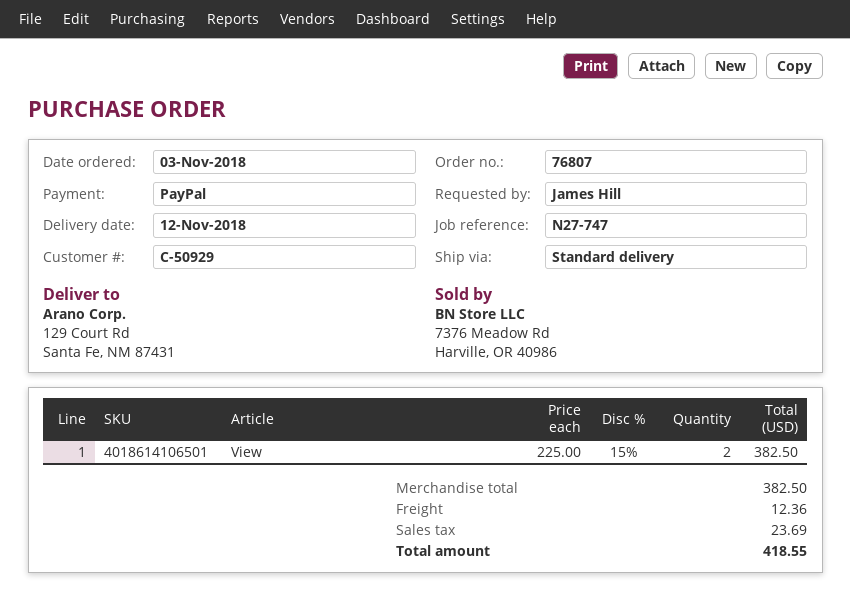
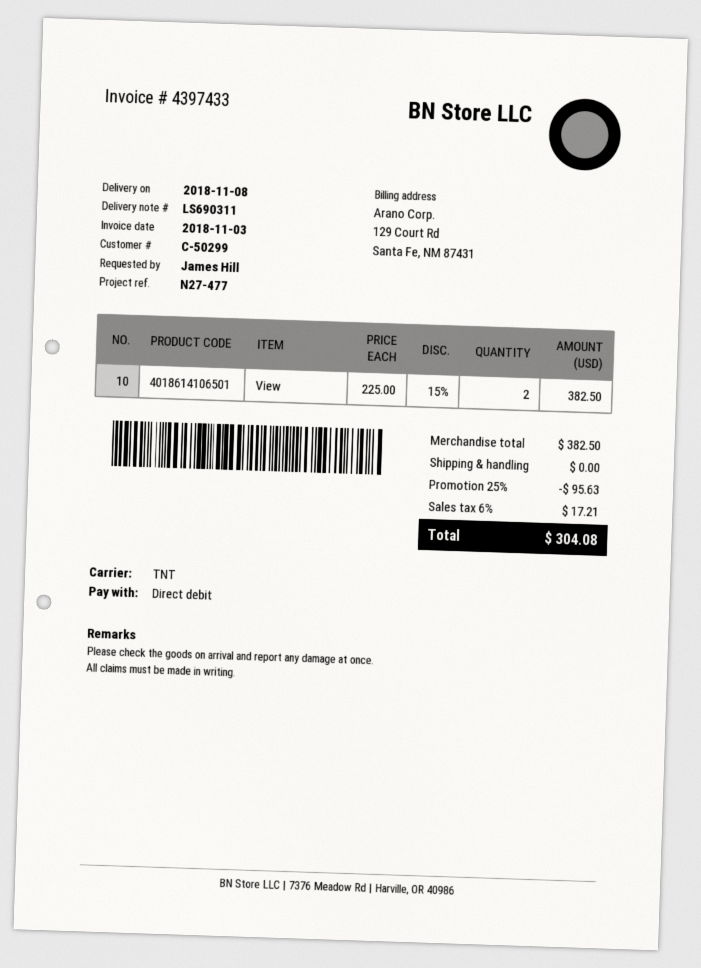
delivery date: 2018-11-12 -> 2018-11-08
customer number: C-50929 -> C-50299
reference: N27-747 -> N27-477
payment method: PayPal -> direct debit
shipping method: standard -> TNT
discount: none -> 25% = 95.63
shipping: 12.36 -> 0.00
tax: 23.69 -> 17.21
total: 418.55 -> 304.08

